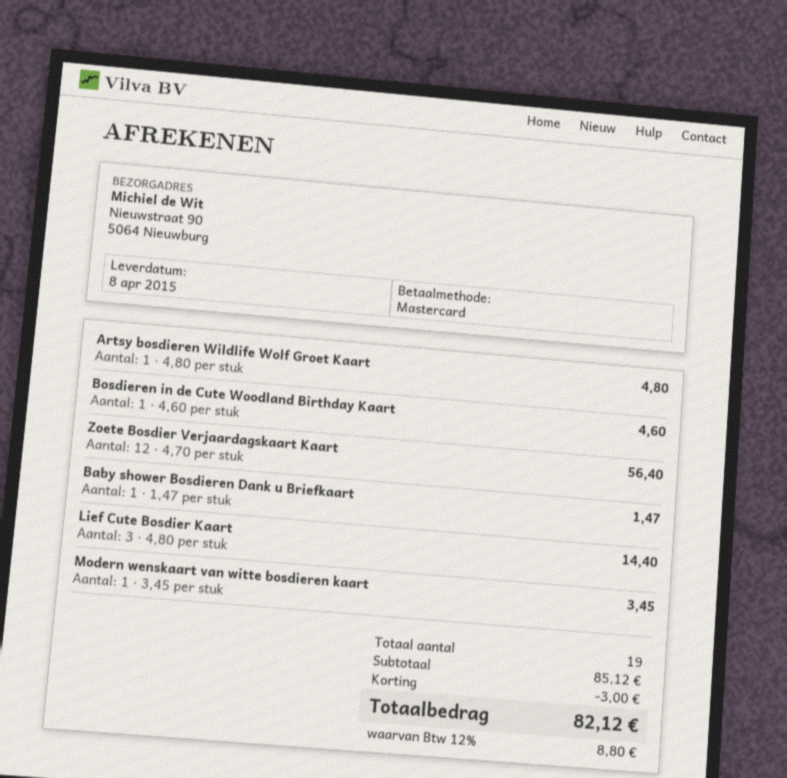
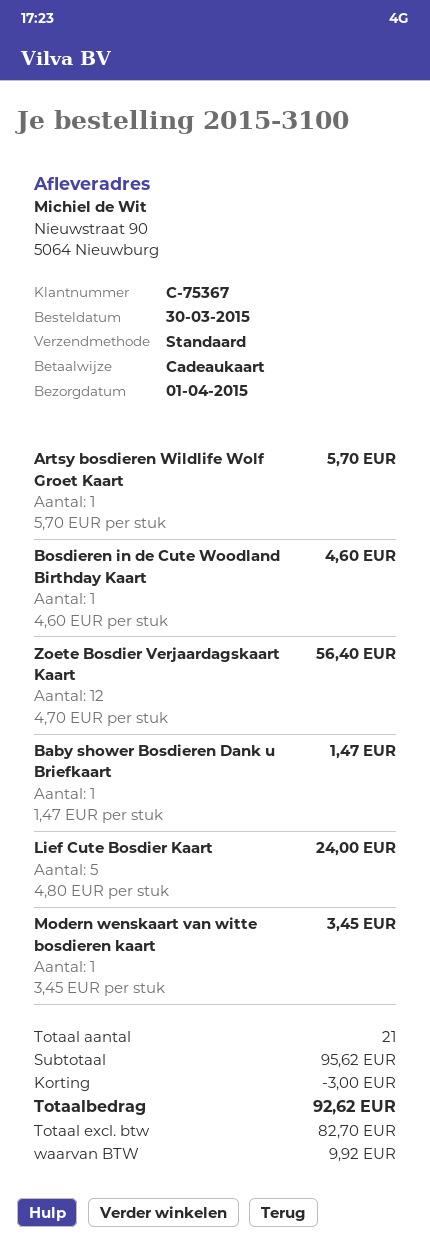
delivery date: 2015-04-08 -> 2015-04-01
payment method: Mastercard -> gift card
Artsy bosdieren Wildlife Wolf Groet Kaart: 1 x 4.80 = 4.80 -> 1 x 5.70 = 5.70
Lief Cute Bosdier Kaart: 3 x 4.80 = 14.40 -> 5 x 4.80 = 24.00
total quantity: 19 -> 21
subtotal: 85.12 -> 95.62
tax: 8.80 -> 9.92
total: 82.12 -> 92.62

